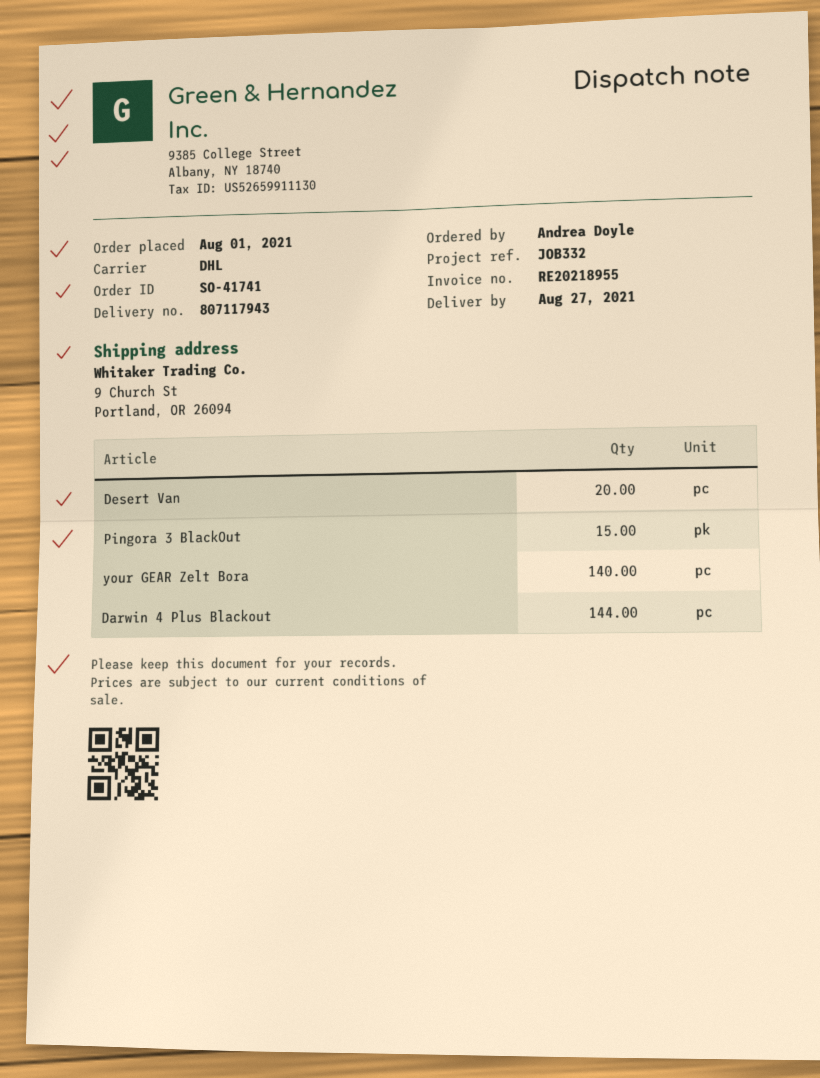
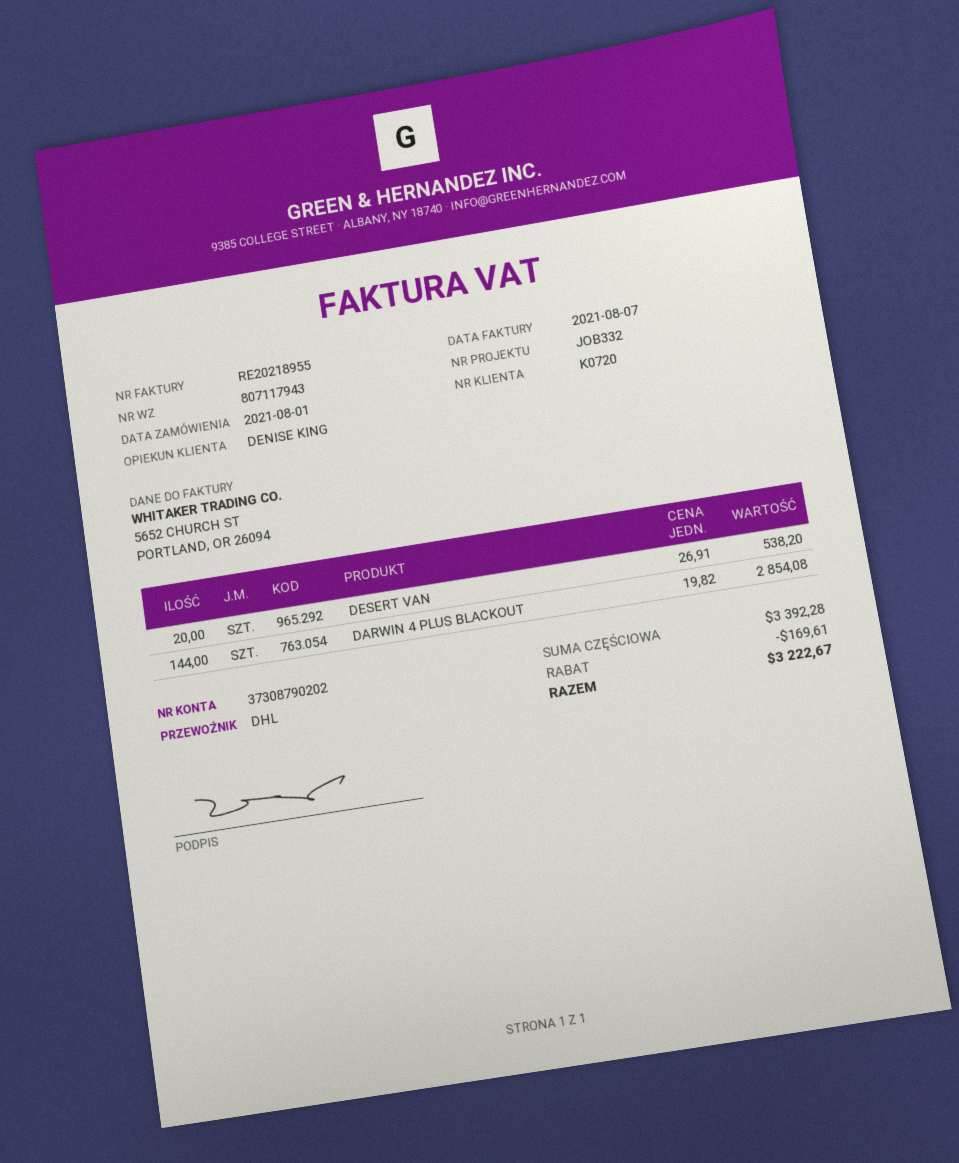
Pingora 3 BlackOut: 15 -> none
your GEAR Zelt Bora: 140 -> none

